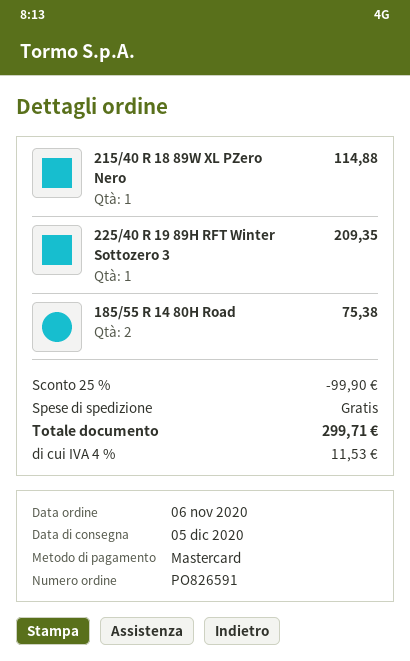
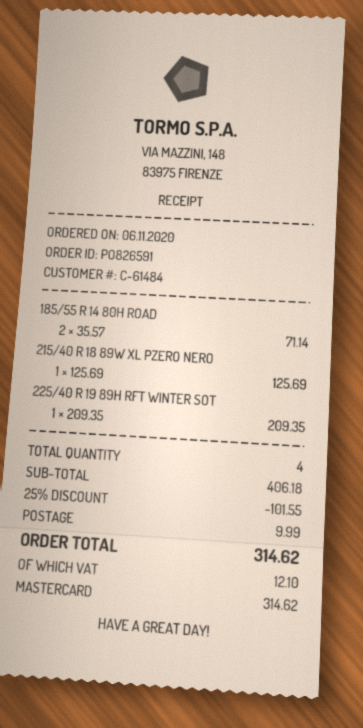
215/40 R 18 89W XL PZero Nero: 1 for 114.88 -> 1 for 125.69
185/55 R 14 80H Road: 2 for 75.38 -> 2 for 71.14
discount: 25% = 99.90 -> 25% = 101.55
shipping: 0.00 -> 9.99
tax: 11.53 -> 12.10
total: 299.71 -> 314.62

